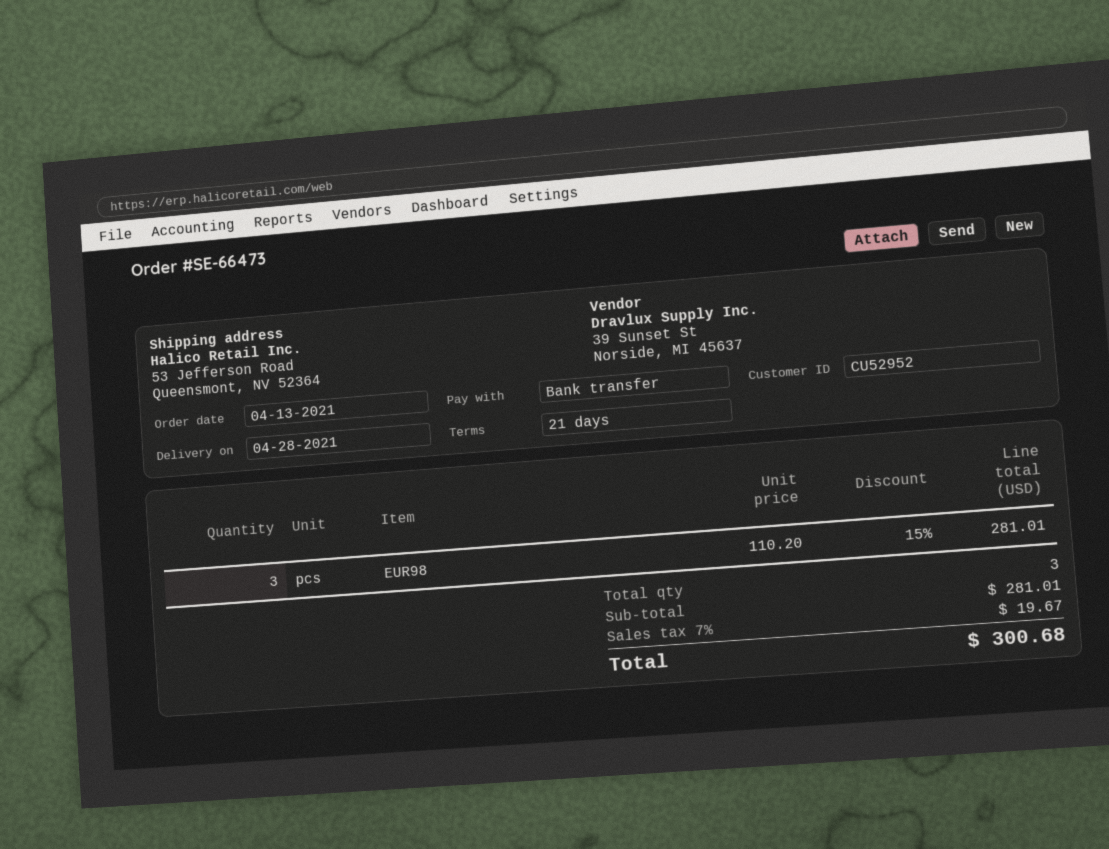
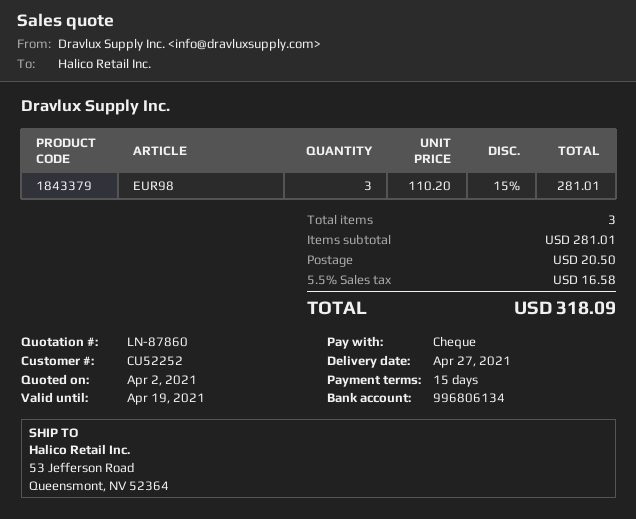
delivery date: 2021-04-28 -> 2021-04-27
payment terms: 21 days -> 15 days
customer number: CU52952 -> CU52252
payment method: bank transfer -> cheque
shipping: none -> 20.50
tax: 7% = 19.67 -> 5.5% = 16.58
total: 300.68 -> 318.09

